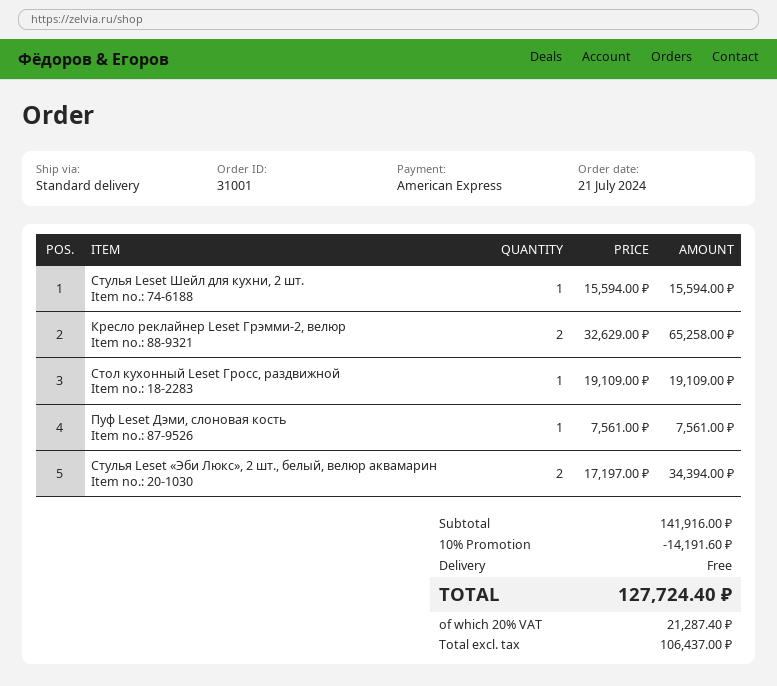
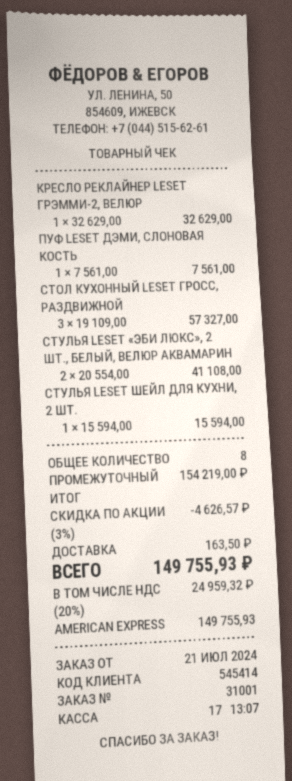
Кресло реклайнер Leset Грэмми-2, велюр: 2 x 32629.00 = 65258.00 -> 1 x 32629.00 = 32629.00
Стол кухонный Leset Гросс, раздвижной: 1 x 19109.00 = 19109.00 -> 3 x 19109.00 = 57327.00
Стулья Leset «Эби Люкс», 2 шт., белый, велюр аквамарин: 2 x 17197.00 = 34394.00 -> 2 x 20554.00 = 41108.00
subtotal: 141916.00 -> 154219.00
discount: 10% = 14191.60 -> 3% = 4626.57
shipping: 0.00 -> 163.50
tax: 20% = 21287.40 -> 20% = 24959.32
total: 127724.40 -> 149755.93

